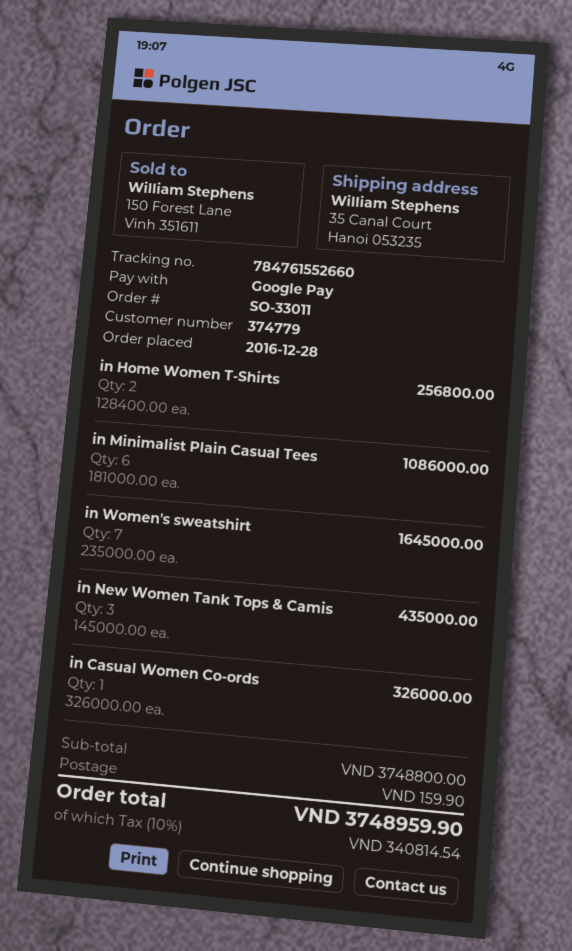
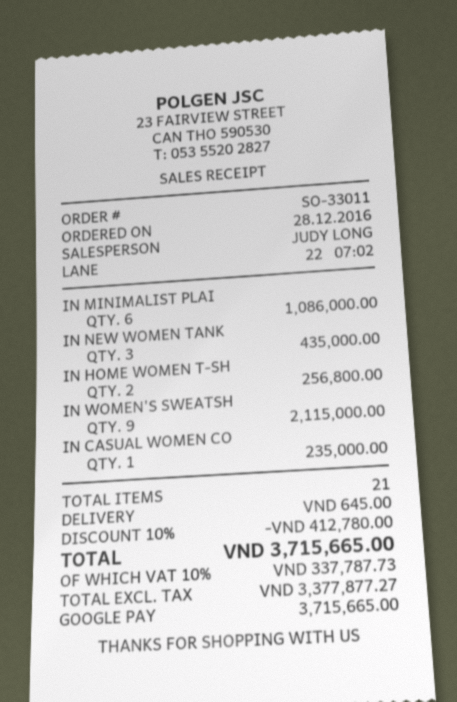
in Women's sweatshirt: 7 for 1645000.00 -> 9 for 2115000.00
in Casual Women Co-ords: 1 for 326000.00 -> 1 for 235000.00
discount: none -> 10% = 412780.00
shipping: 159.90 -> 645.00
tax: 10% = 340814.54 -> 10% = 337787.73
total: 3748959.90 -> 3715665.00

